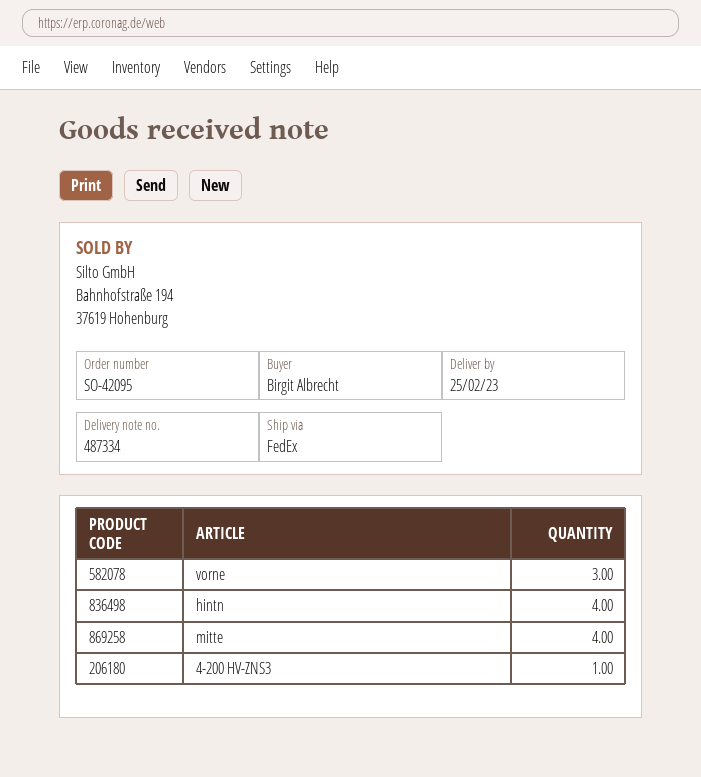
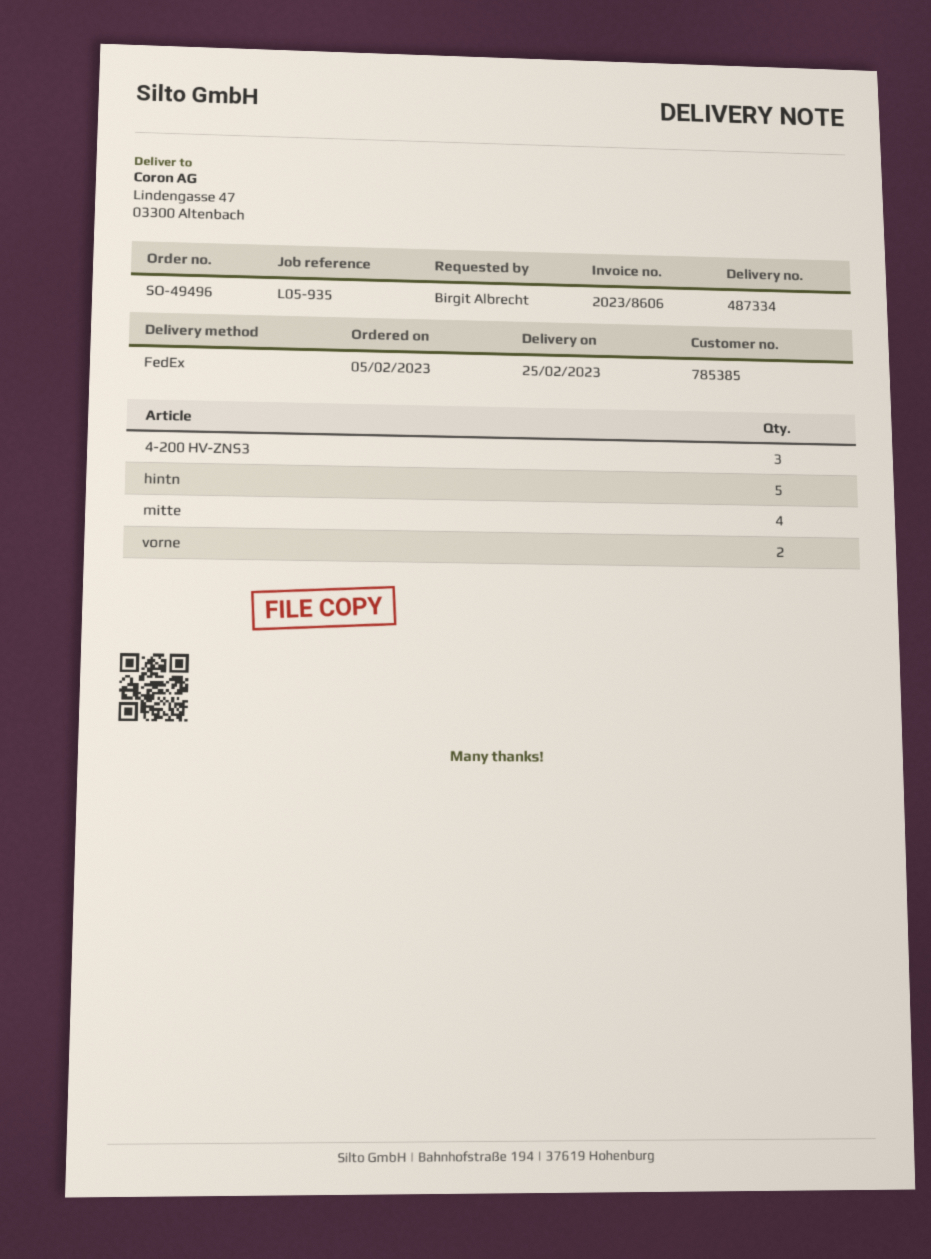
order number: SO-42095 -> SO-49496
vorne: 3 -> 2
hintn: 4 -> 5
4-200 HV-ZNS3: 1 -> 3

